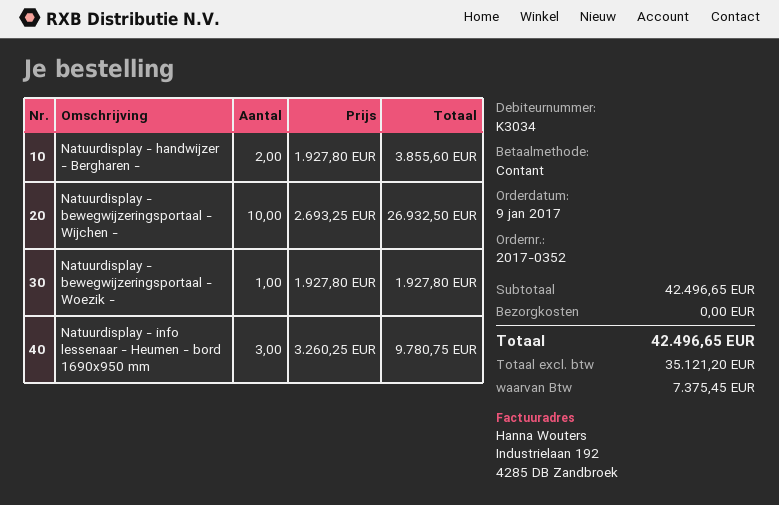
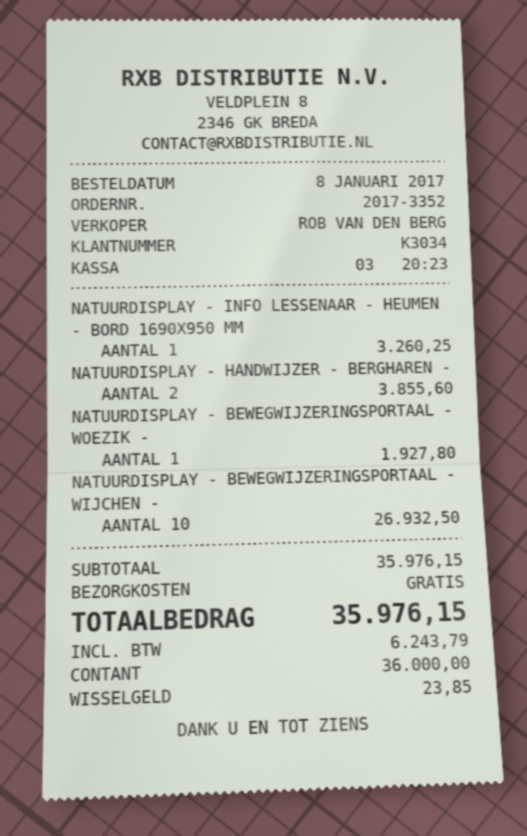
order number: 2017-0352 -> 2017-3352
order date: 2017-01-09 -> 2017-01-08
Natuurdisplay - info lessenaar - Heumen - bord 1690x950 mm: 3 for 9780.75 -> 1 for 3260.25
subtotal: 42496.65 -> 35976.15
tax: 7375.45 -> 6243.79
total: 42496.65 -> 35976.15

